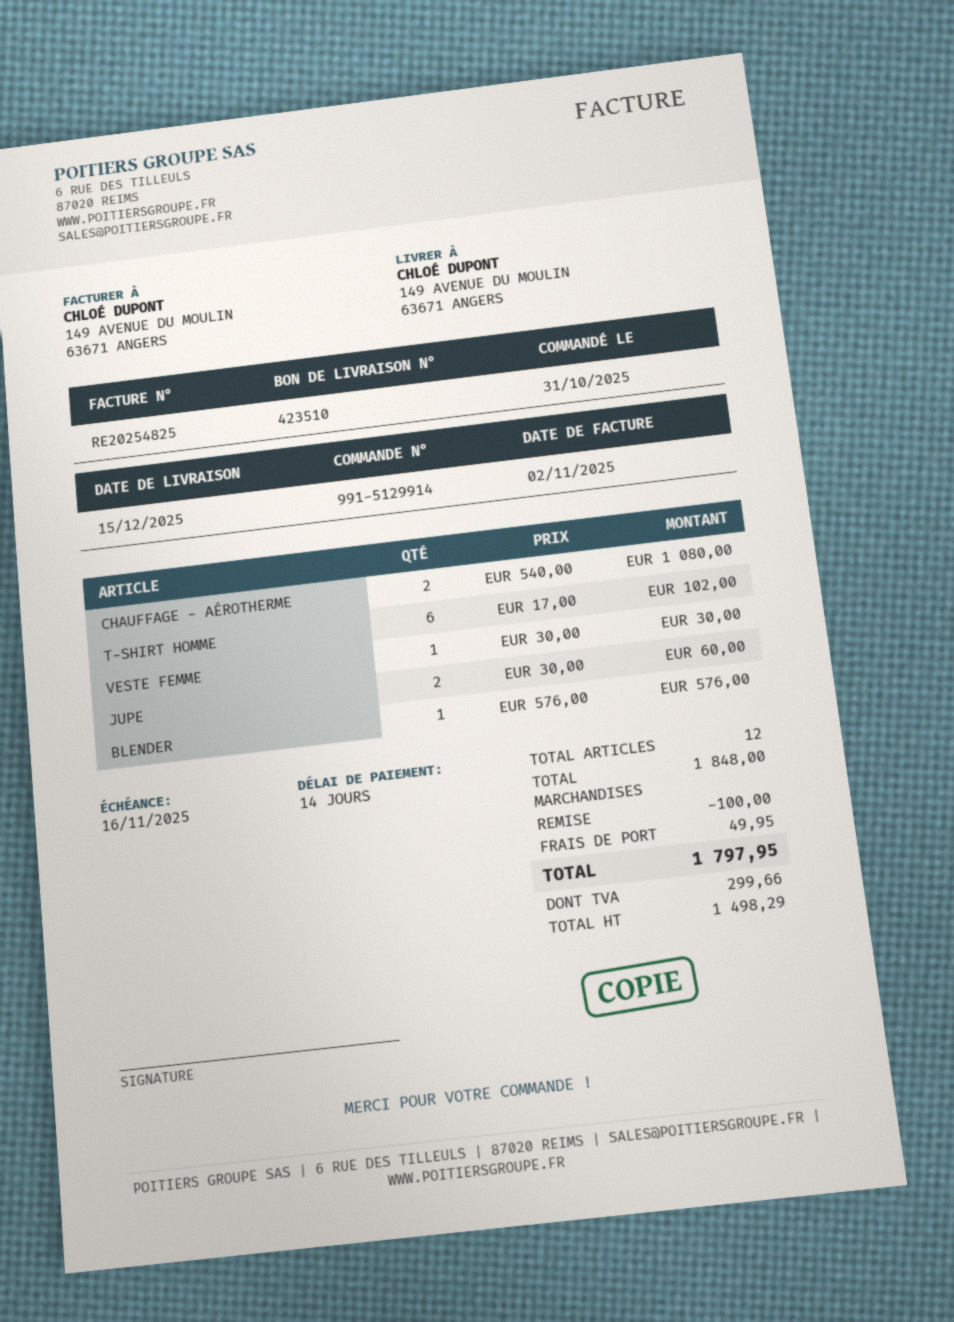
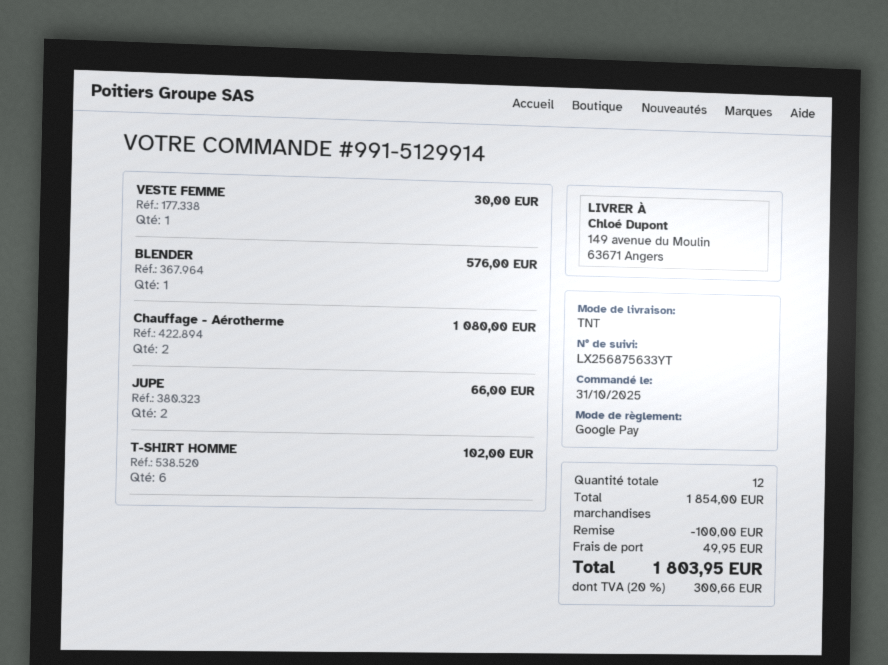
JUPE: 2 for 60.00 -> 2 for 66.00
subtotal: 1848.00 -> 1854.00
tax: 299.66 -> 300.66
total: 1797.95 -> 1803.95

